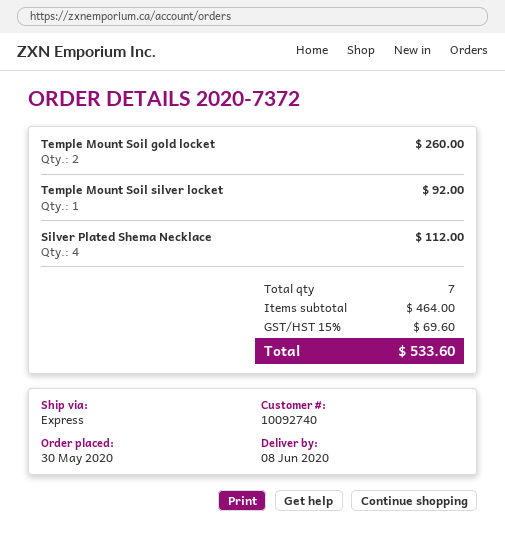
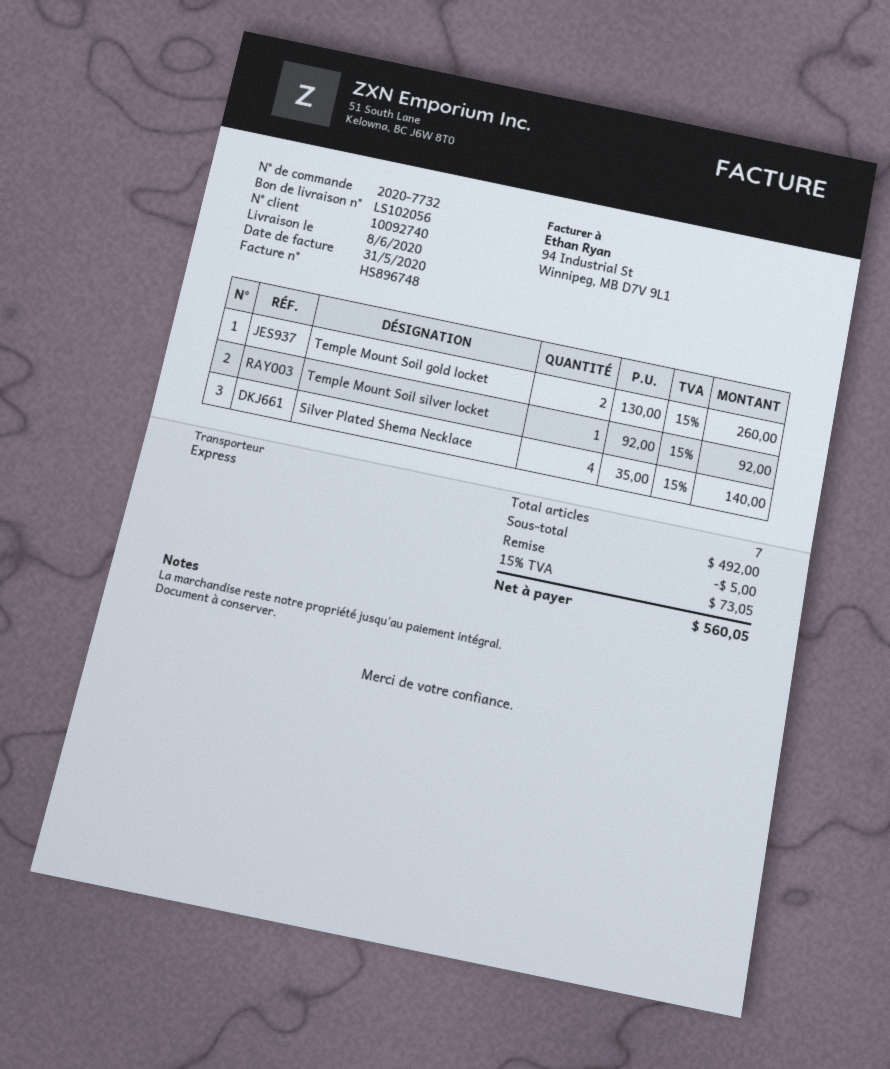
order number: 2020-7372 -> 2020-7732
Silver Plated Shema Necklace: 4 for 112.00 -> 4 for 140.00
subtotal: 464.00 -> 492.00
discount: none -> 5.00
tax: 15% = 69.60 -> 15% = 73.05
total: 533.60 -> 560.05

